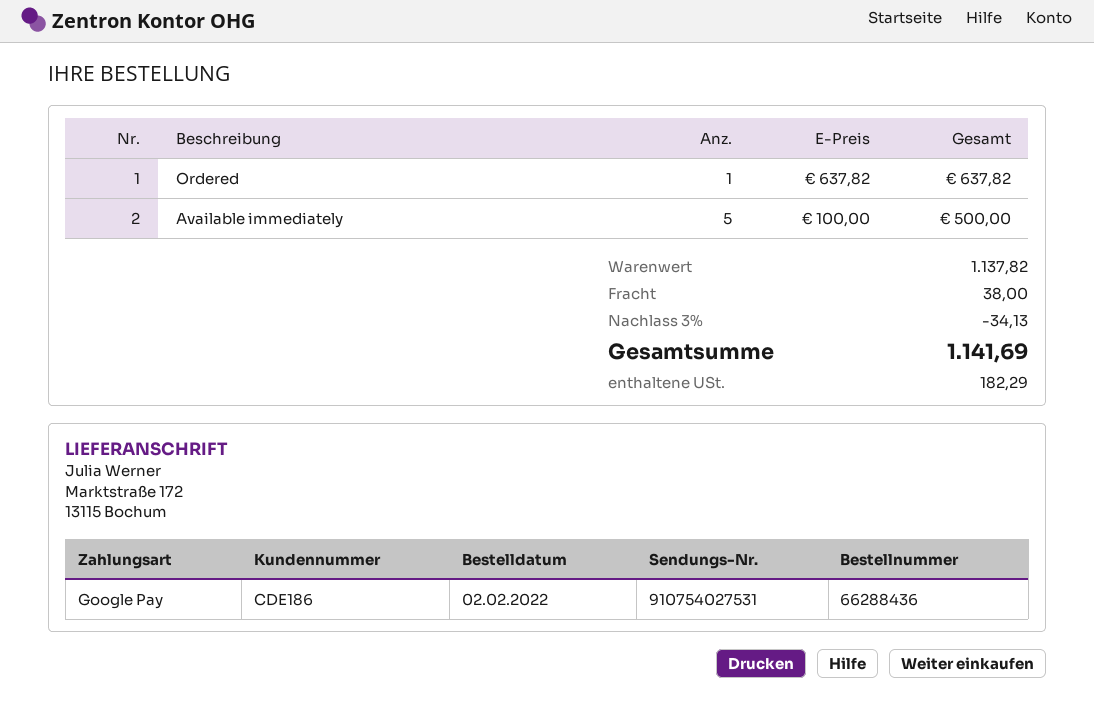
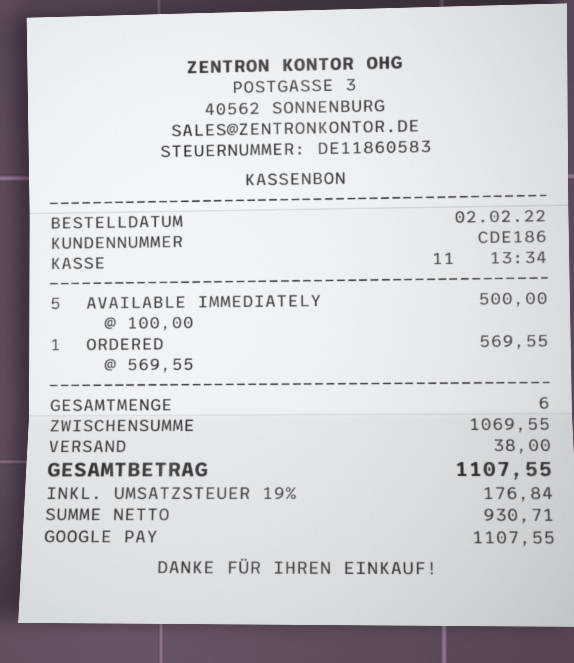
Ordered: 1 x 637.82 = 637.82 -> 1 x 569.55 = 569.55
subtotal: 1137.82 -> 1069.55
discount: 3% = 34.13 -> none
tax: 182.29 -> 176.84
total: 1141.69 -> 1107.55

